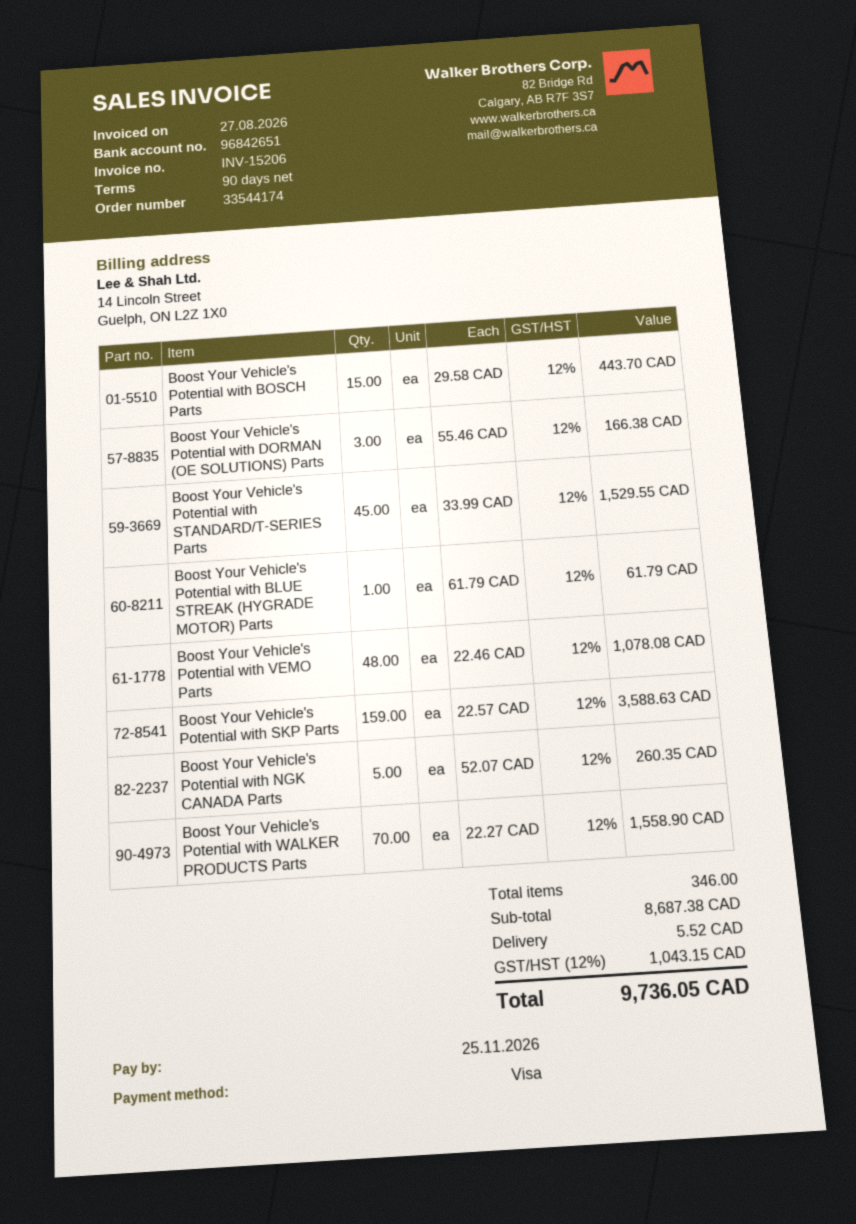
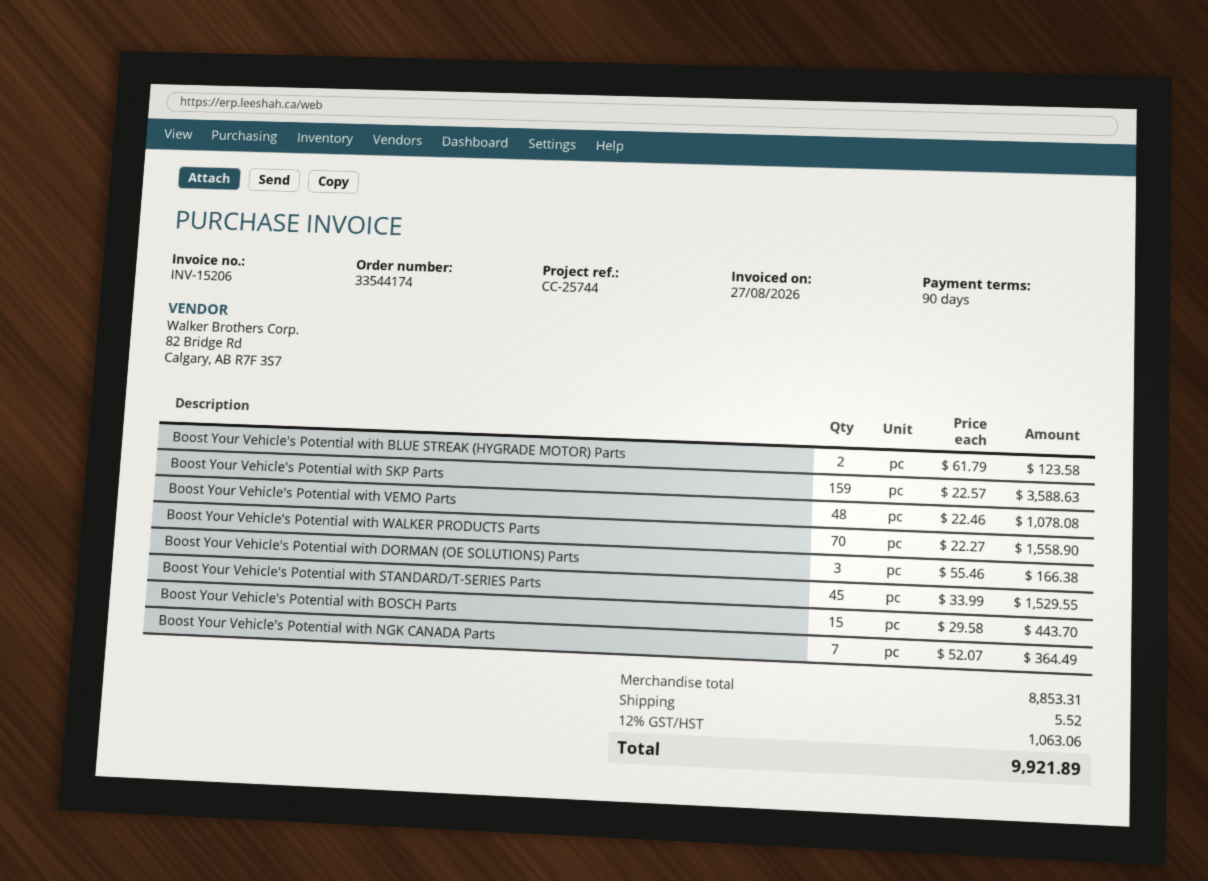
Boost Your Vehicle's Potential with BLUE STREAK (HYGRADE MOTOR) Parts: 1 x 61.79 = 61.79 -> 2 x 61.79 = 123.58
Boost Your Vehicle's Potential with NGK CANADA Parts: 5 x 52.07 = 260.35 -> 7 x 52.07 = 364.49
subtotal: 8687.38 -> 8853.31
tax: 12% = 1043.15 -> 12% = 1063.06
total: 9736.05 -> 9921.89

